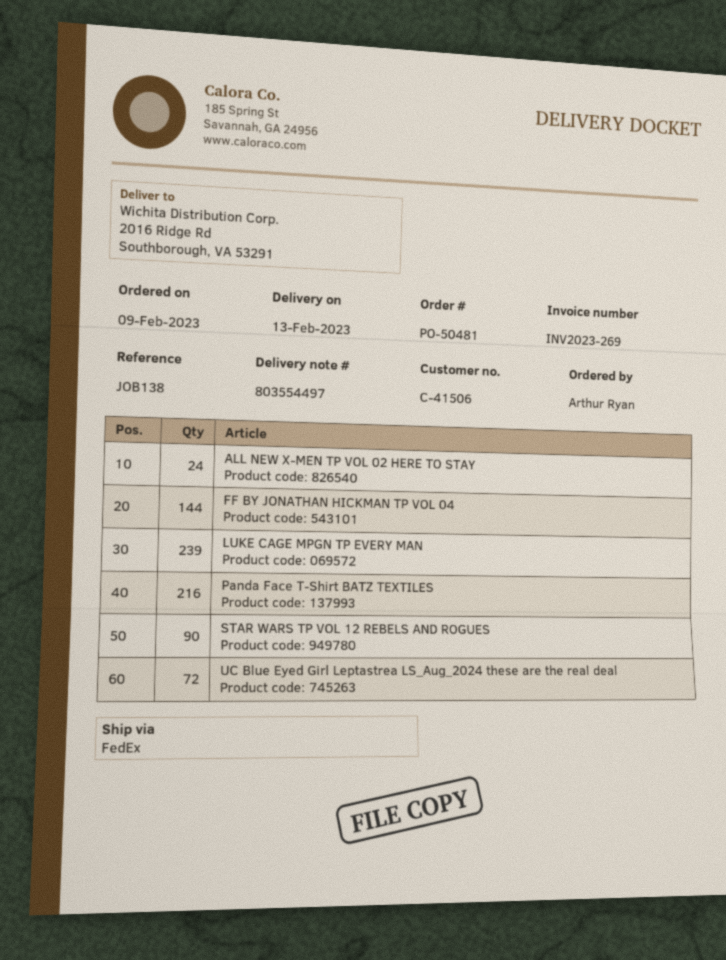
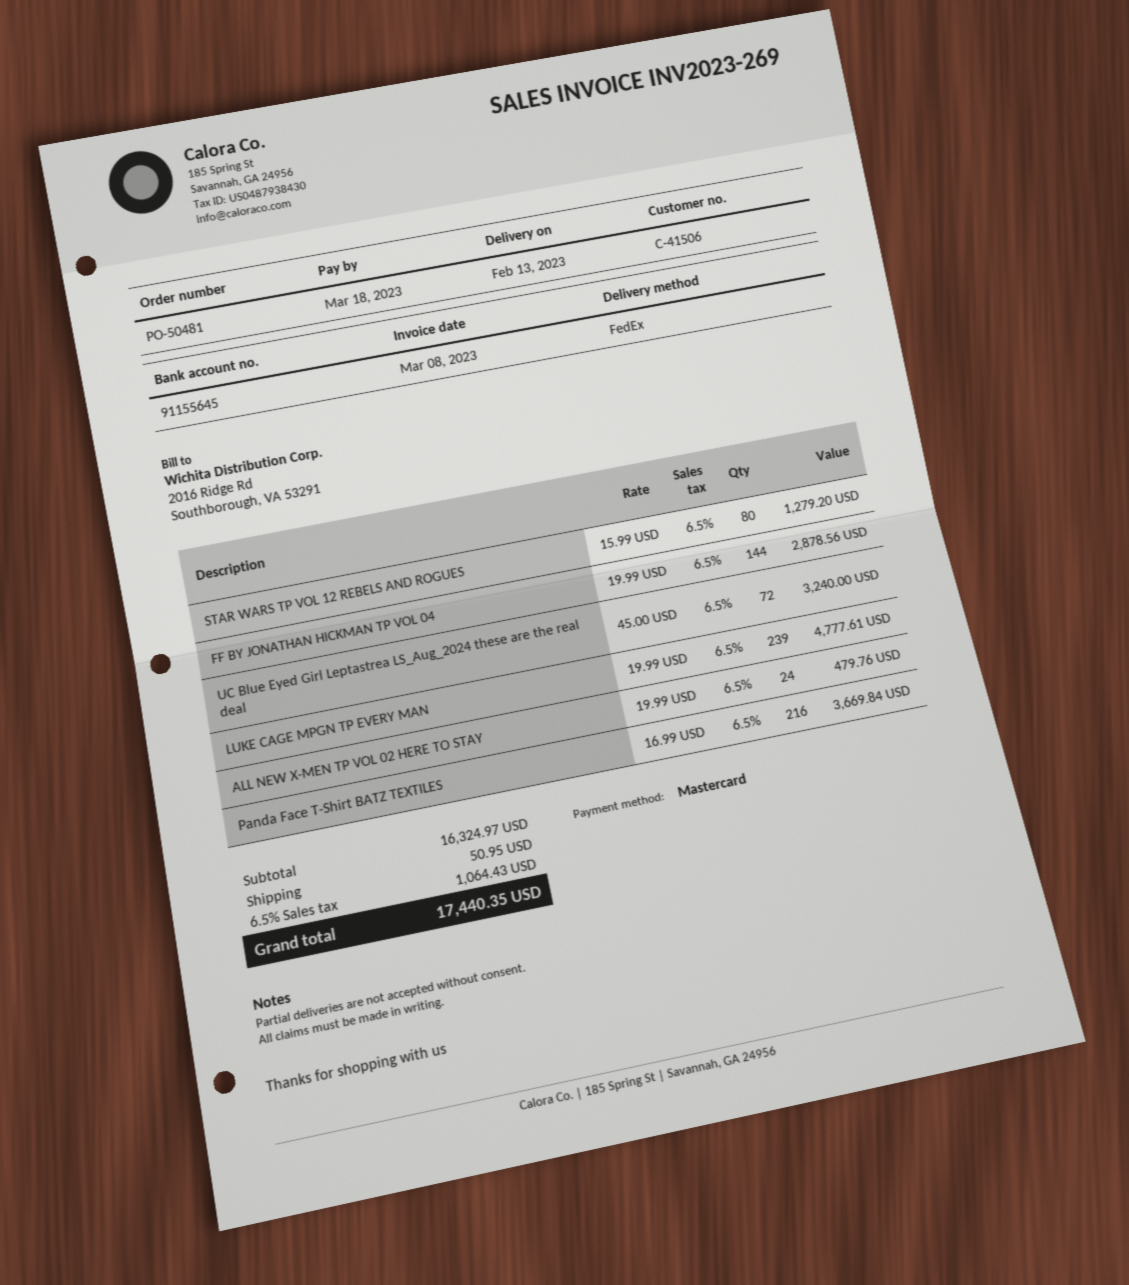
STAR WARS TP VOL 12 REBELS AND ROGUES: 90 -> 80

